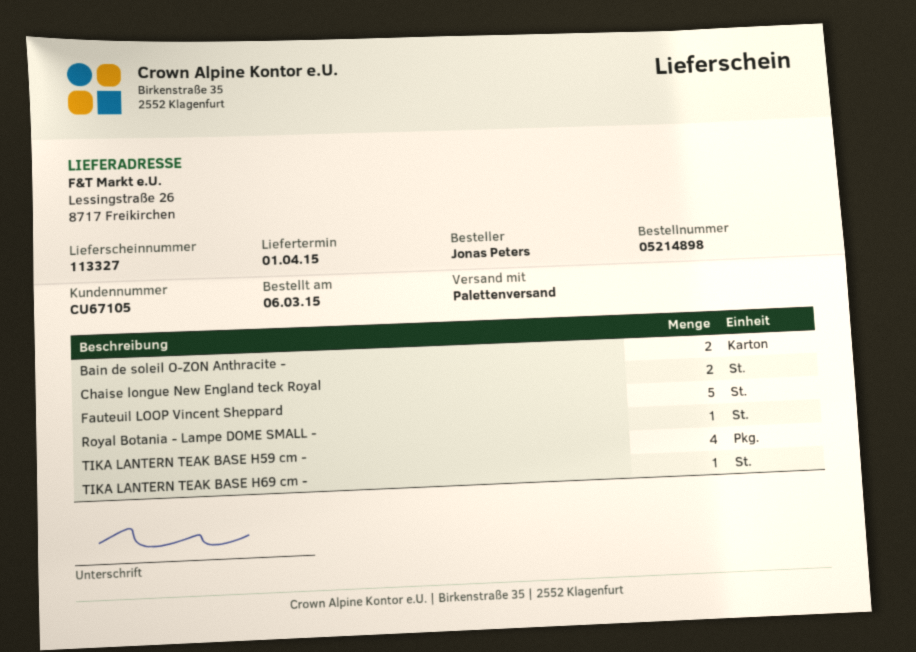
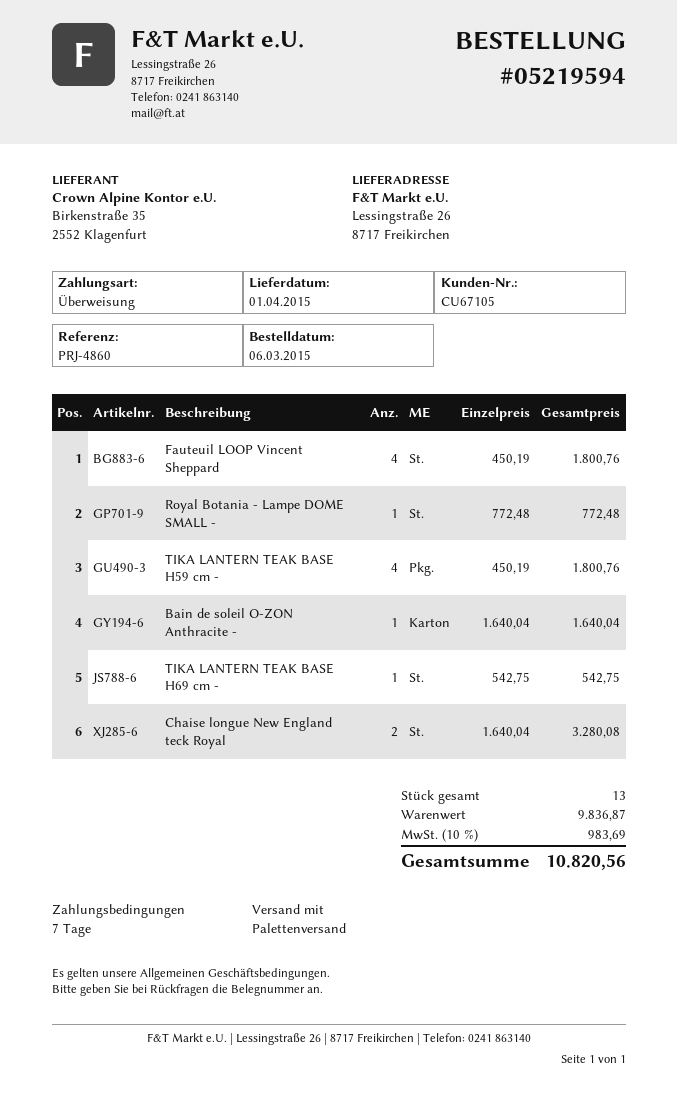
order number: 05214898 -> 05219594
Bain de soleil O-ZON Anthracite -: 2 -> 1
Fauteuil LOOP Vincent Sheppard: 5 -> 4

